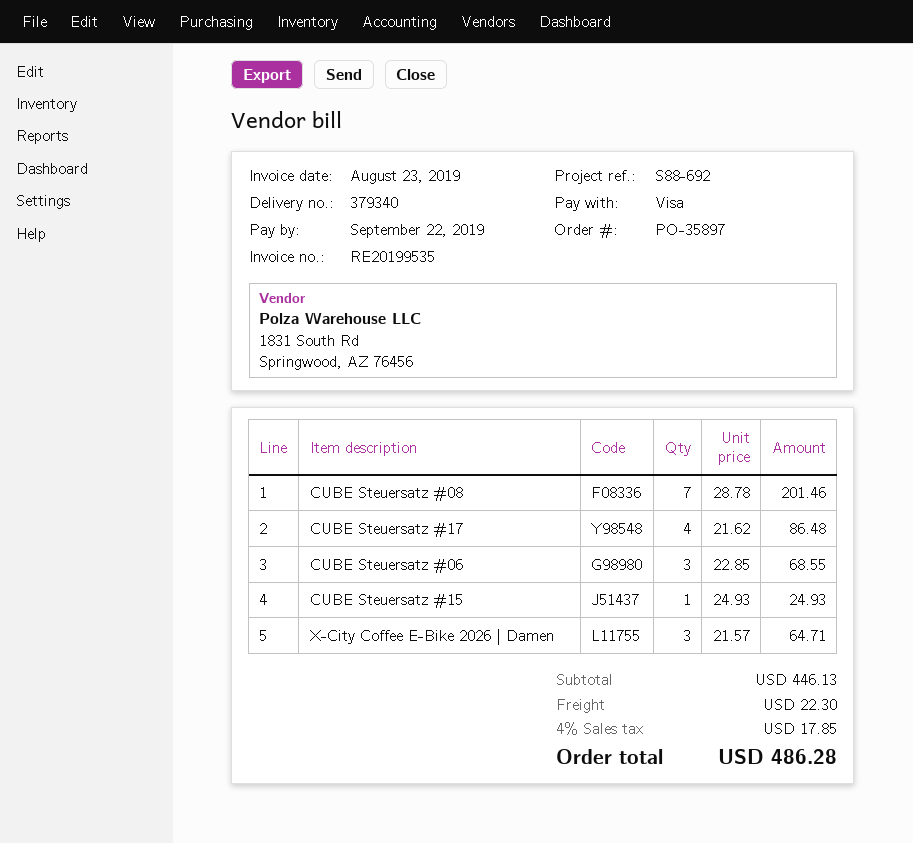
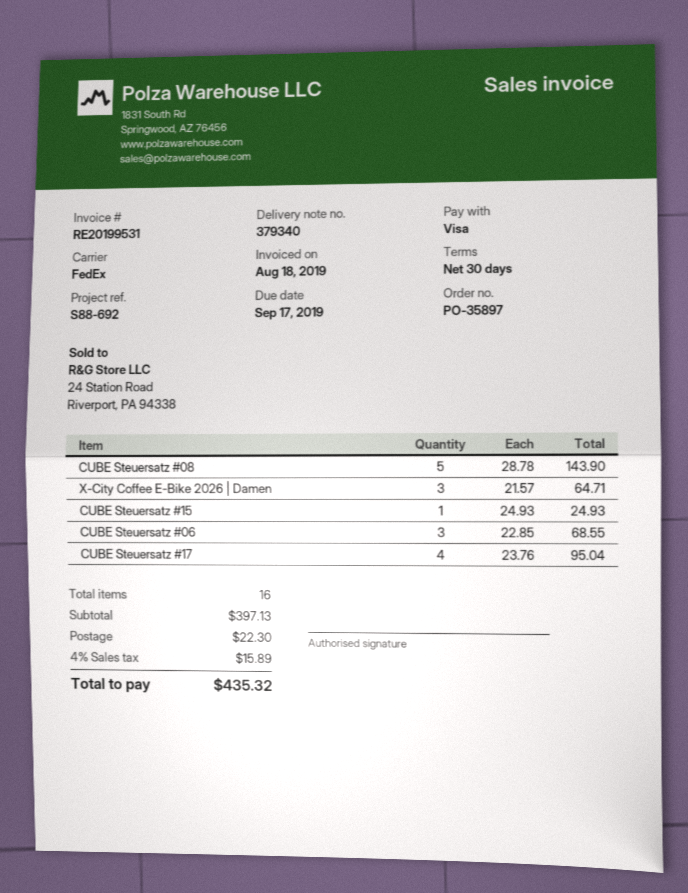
invoice number: RE20199535 -> RE20199531
invoice date: 2019-08-23 -> 2019-08-18
due date: 2019-09-22 -> 2019-09-17
CUBE Steuersatz #08: 7 x 28.78 = 201.46 -> 5 x 28.78 = 143.90
CUBE Steuersatz #17: 4 x 21.62 = 86.48 -> 4 x 23.76 = 95.04
subtotal: 446.13 -> 397.13
tax: 4% = 17.85 -> 4% = 15.89
total: 486.28 -> 435.32

